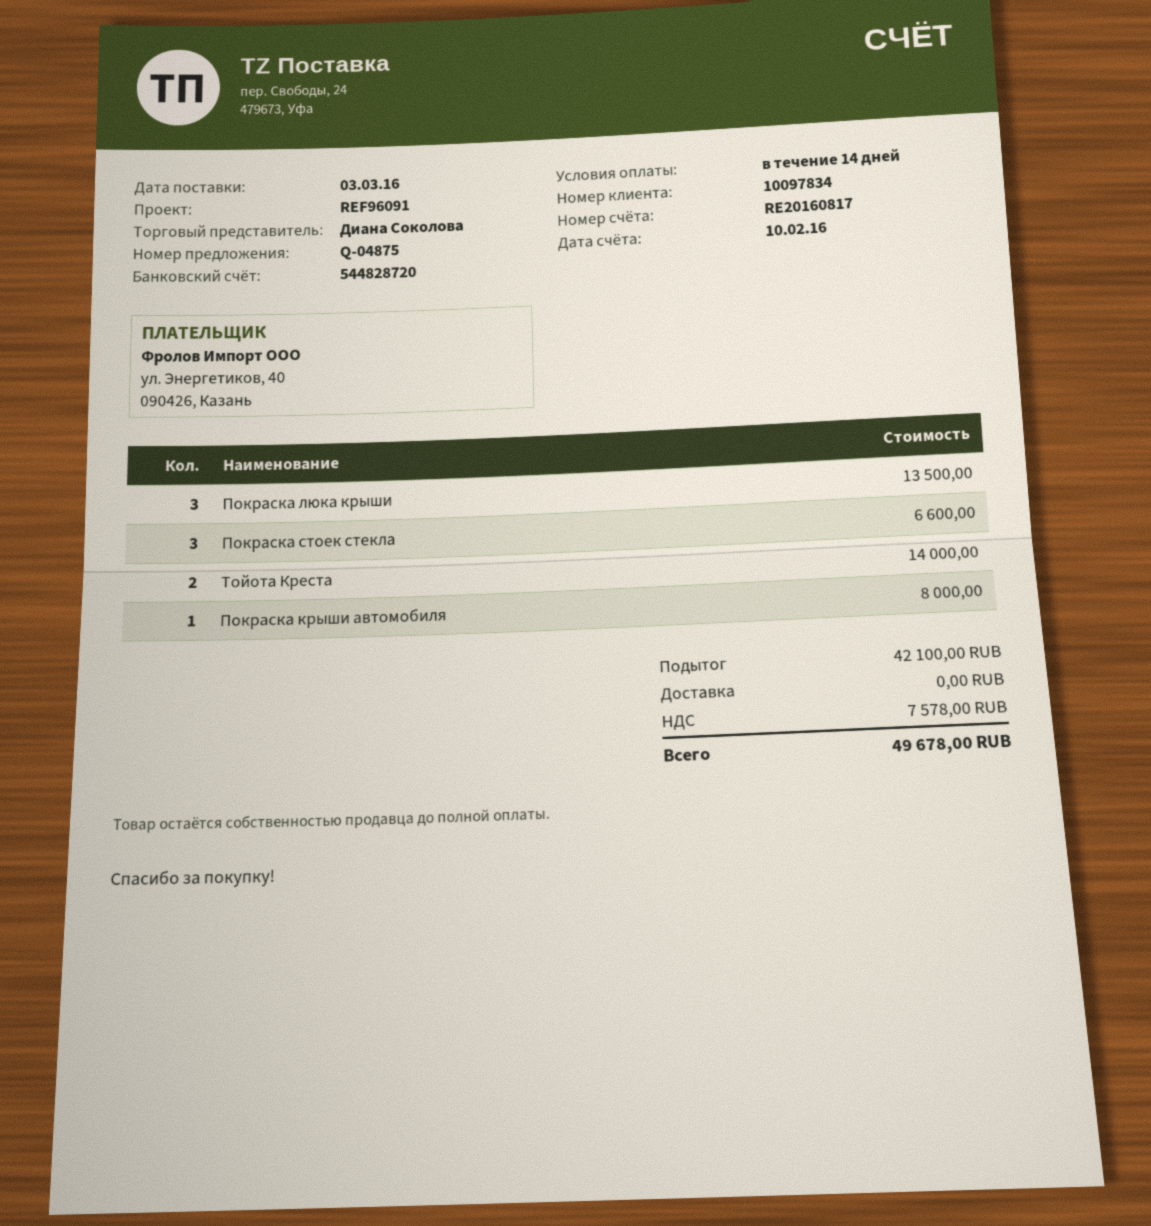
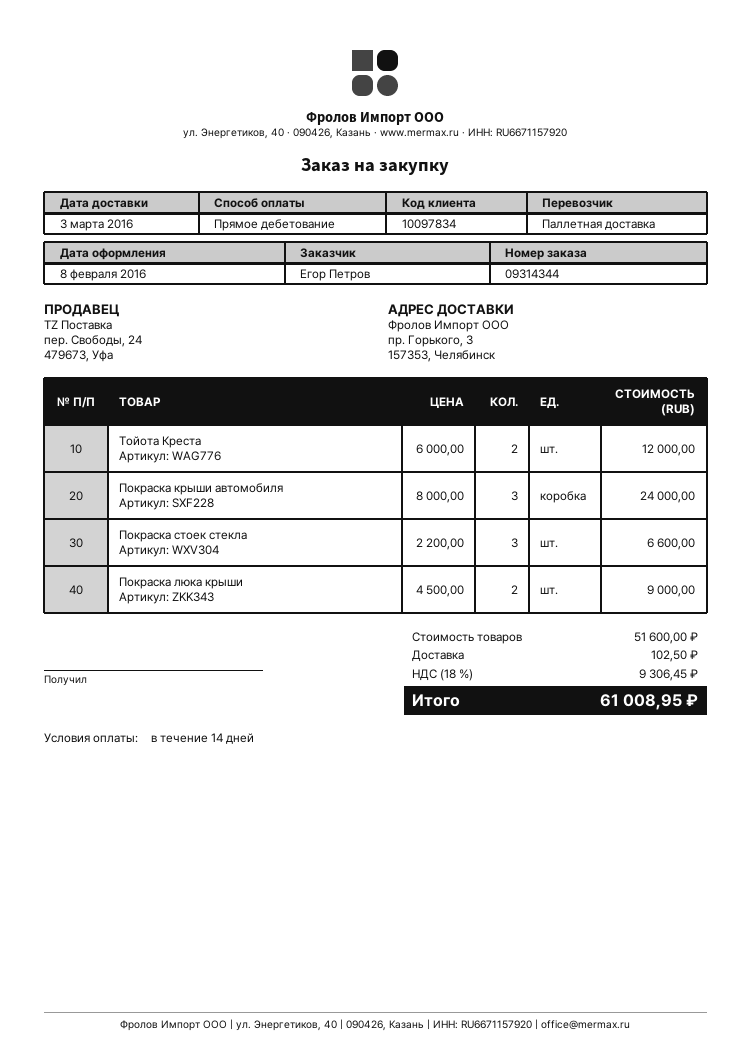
Покраска люка крыши: 3 for 13500.00 -> 2 for 9000.00
Тойота Креста: 2 for 14000.00 -> 2 for 12000.00
Покраска крыши автомобиля: 1 for 8000.00 -> 3 for 24000.00
subtotal: 42100.00 -> 51600.00
shipping: 0.00 -> 102.50
tax: 7578.00 -> 9306.45
total: 49678.00 -> 61008.95

